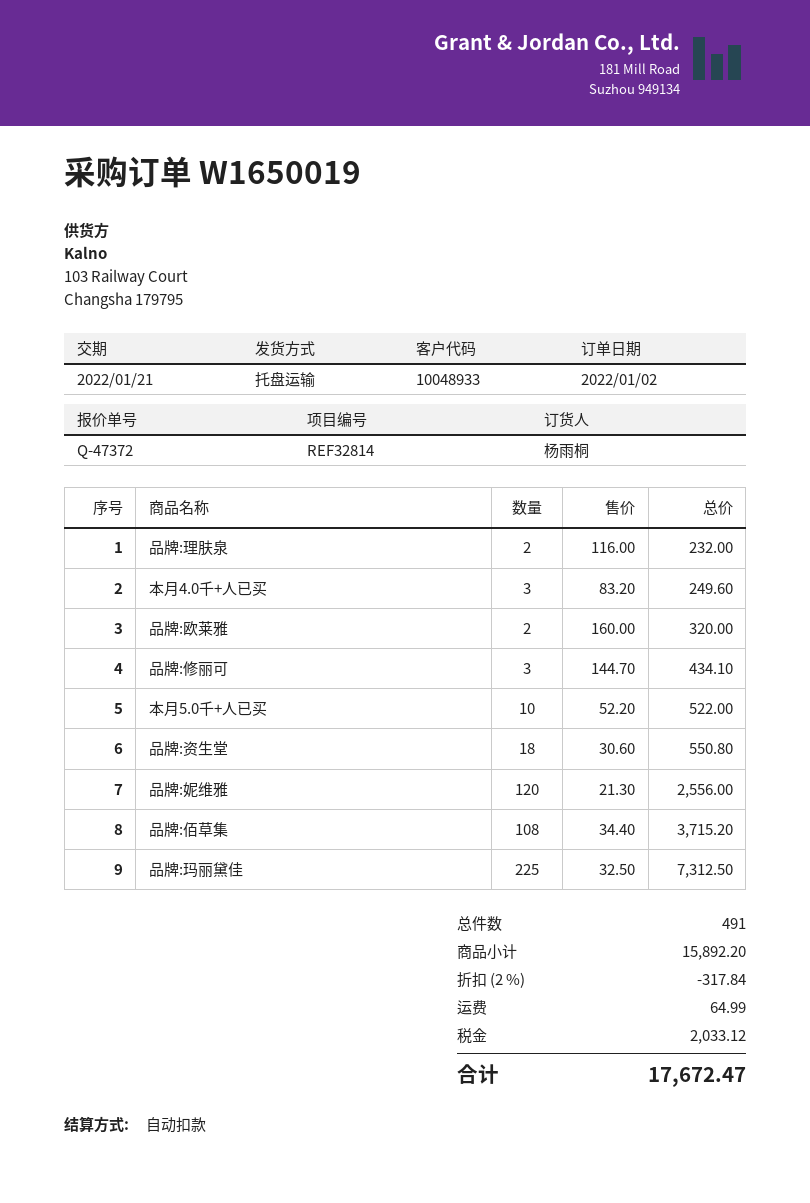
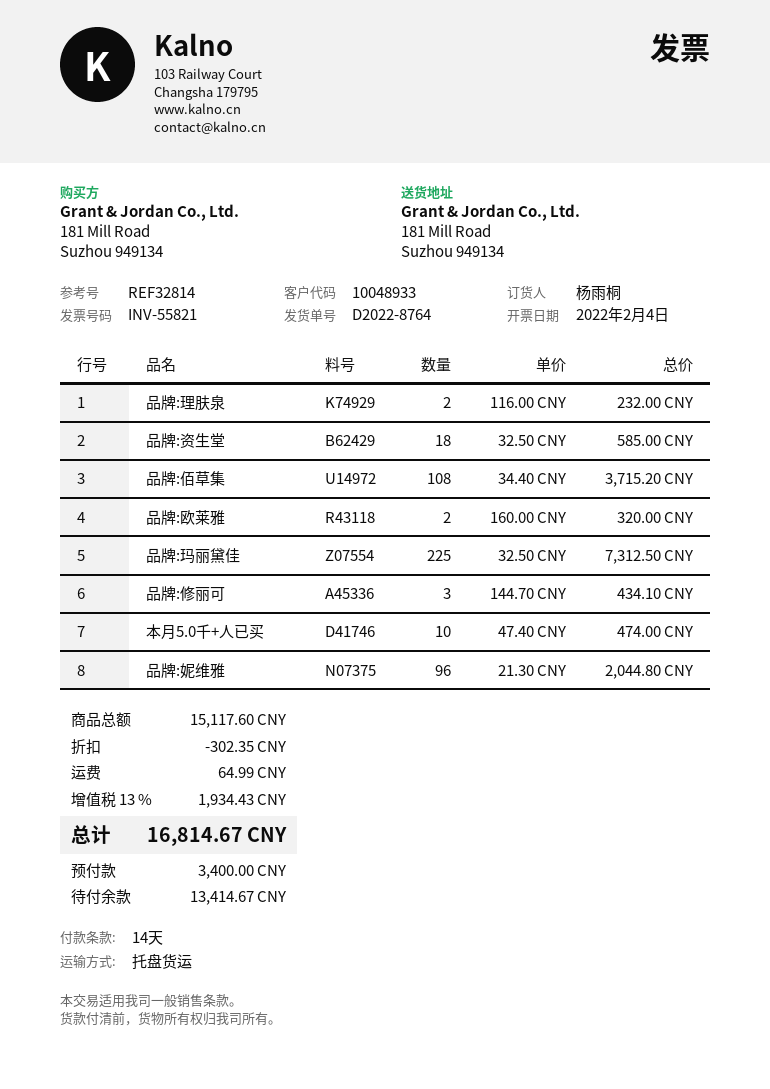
本月4.0千+人已买: 3 x 83.20 = 249.60 -> none
本月5.0千+人已买: 10 x 52.20 = 522.00 -> 10 x 47.40 = 474.00
品牌:资生堂: 18 x 30.60 = 550.80 -> 18 x 32.50 = 585.00
品牌:妮维雅: 120 x 21.30 = 2556.00 -> 96 x 21.30 = 2044.80
subtotal: 15892.20 -> 15117.60
discount: 317.84 -> 302.35
tax: 2033.12 -> 1934.43
total: 17672.47 -> 16814.67

